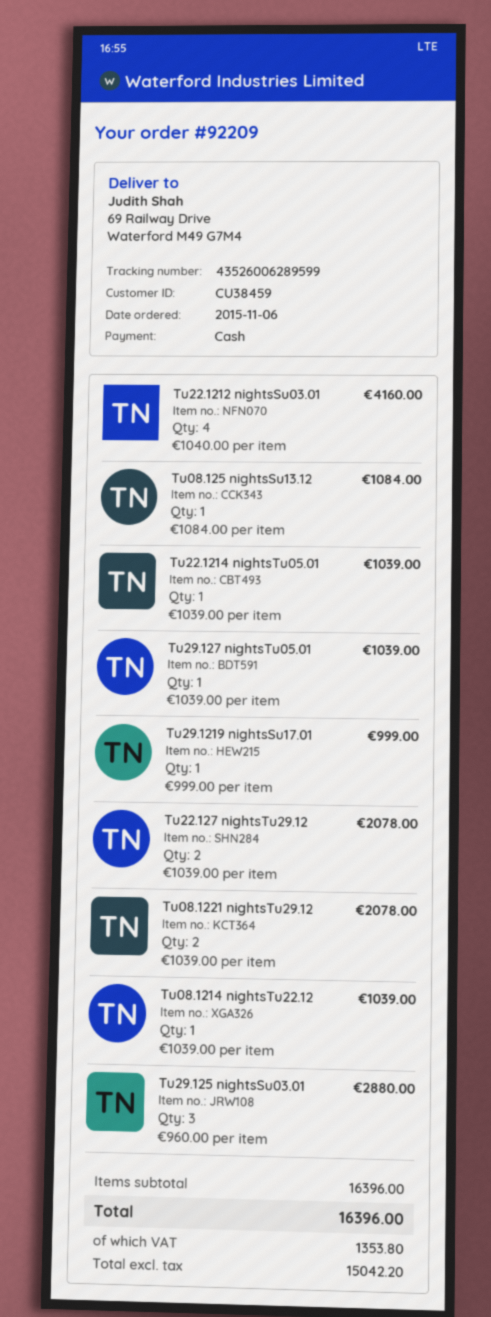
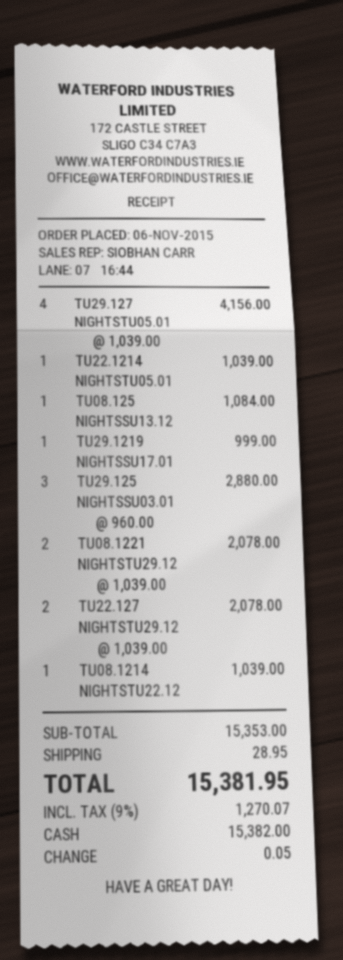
Tu22.1212 nightsSu03.01: 4 x 1040.00 = 4160.00 -> none
Tu29.127 nightsTu05.01: 1 x 1039.00 = 1039.00 -> 4 x 1039.00 = 4156.00
subtotal: 16396.00 -> 15353.00
shipping: none -> 28.95
tax: 1353.80 -> 1270.07
total: 16396.00 -> 15381.95

